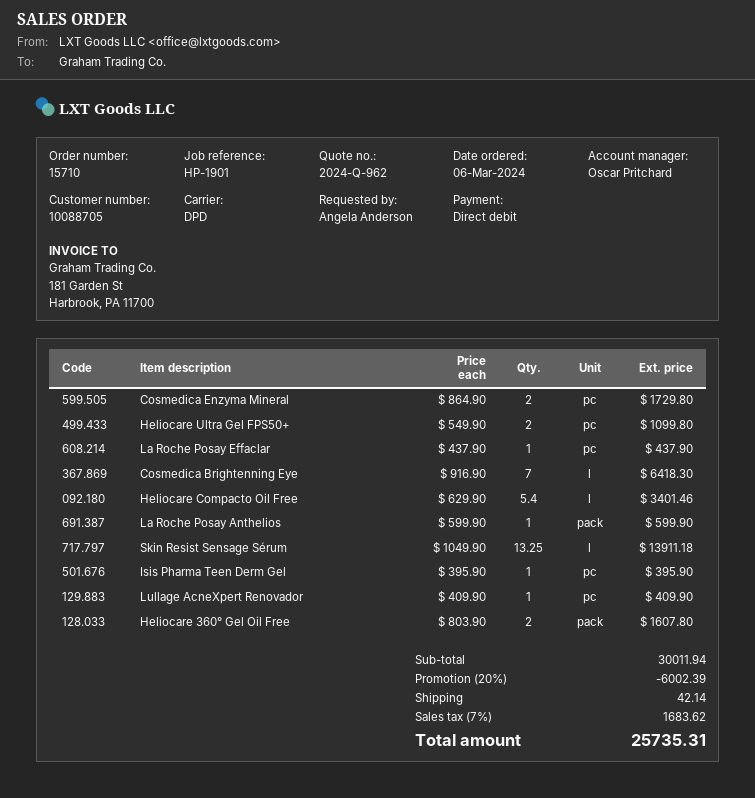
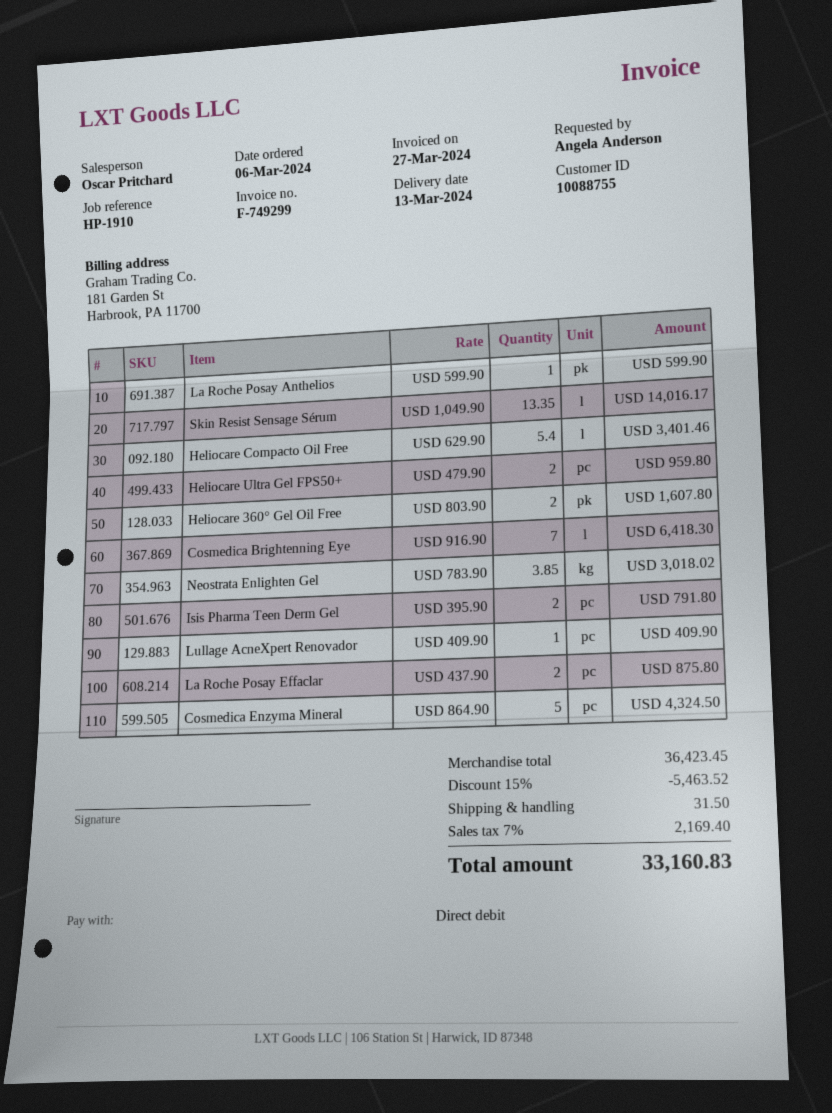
customer number: 10088705 -> 10088755
reference: HP-1901 -> HP-1910
Cosmedica Enzyma Mineral: 2 x 864.90 = 1729.80 -> 5 x 864.90 = 4324.50
Heliocare Ultra Gel FPS50+: 2 x 549.90 = 1099.80 -> 2 x 479.90 = 959.80
La Roche Posay Effaclar: 1 x 437.90 = 437.90 -> 2 x 437.90 = 875.80
Skin Resist Sensage Sérum: 13.25 x 1049.90 = 13911.18 -> 13.35 x 1049.90 = 14016.17
Isis Pharma Teen Derm Gel: 1 x 395.90 = 395.90 -> 2 x 395.90 = 791.80
Neostrata Enlighten Gel: none -> 3.85 x 783.90 = 3018.02
subtotal: 30011.94 -> 36423.45
discount: 20% = 6002.39 -> 15% = 5463.52
shipping: 42.14 -> 31.50
tax: 7% = 1683.62 -> 7% = 2169.40
total: 25735.31 -> 33160.83

